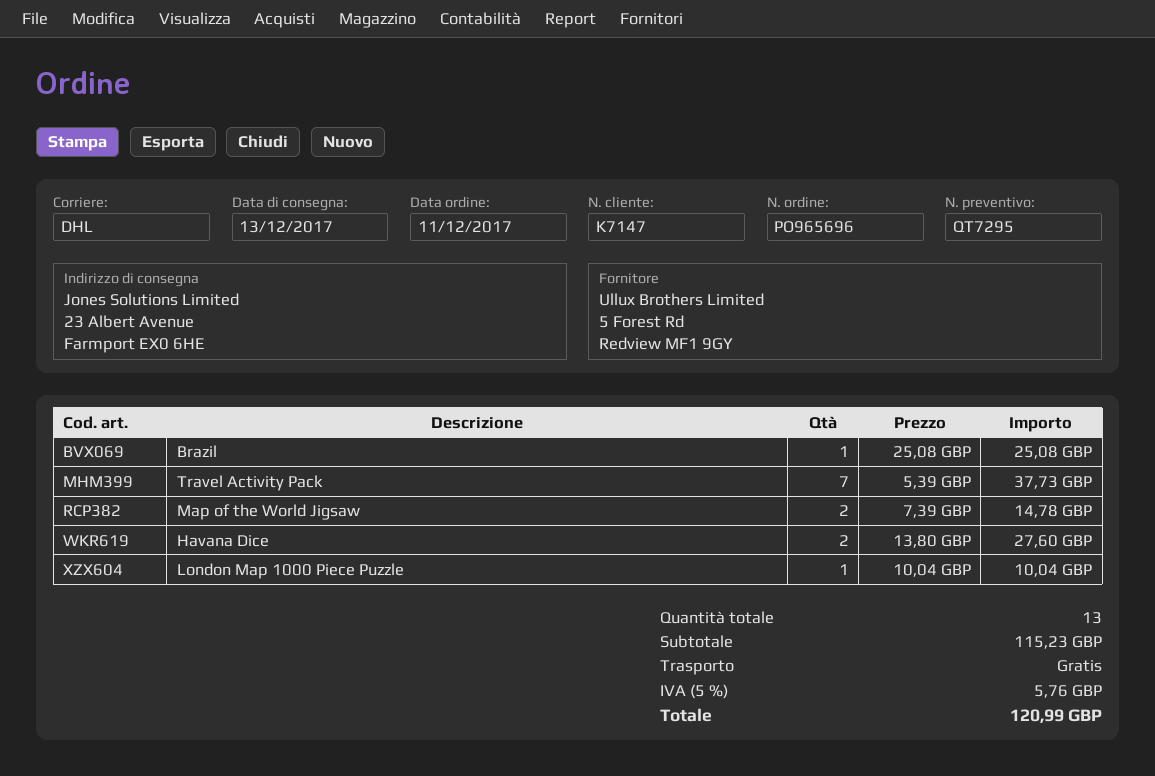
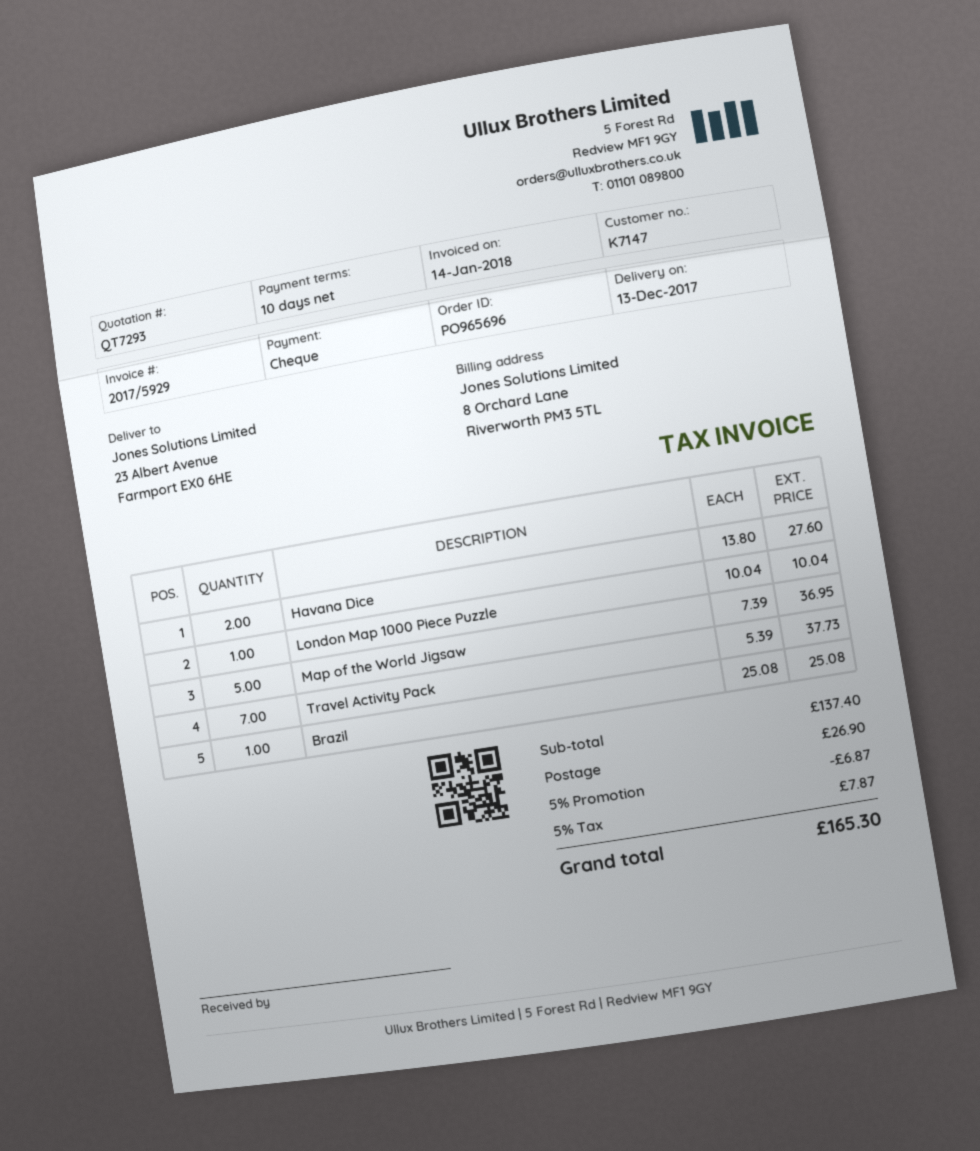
quote number: QT7295 -> QT7293
Map of the World Jigsaw: 2 x 7.39 = 14.78 -> 5 x 7.39 = 36.95
subtotal: 115.23 -> 137.40
discount: none -> 5% = 6.87
shipping: 0.00 -> 26.90
tax: 5% = 5.76 -> 5% = 7.87
total: 120.99 -> 165.30

